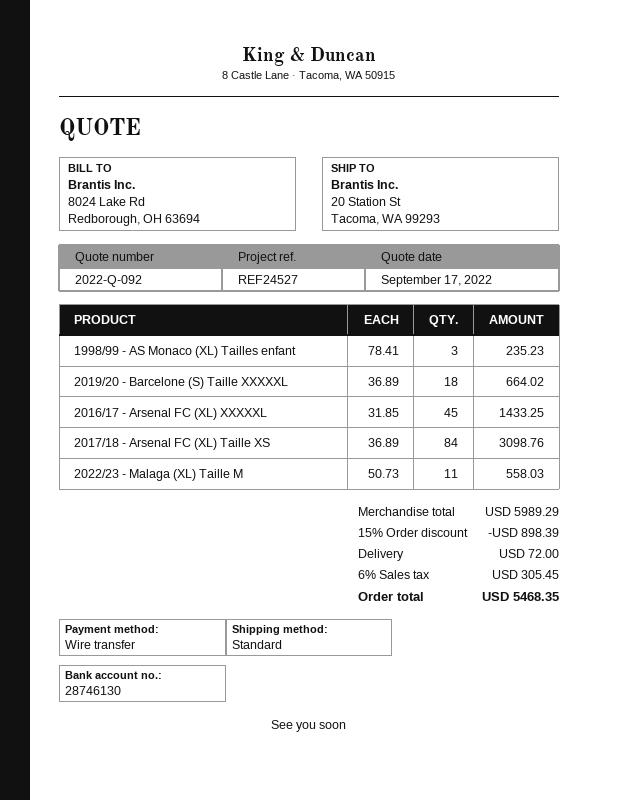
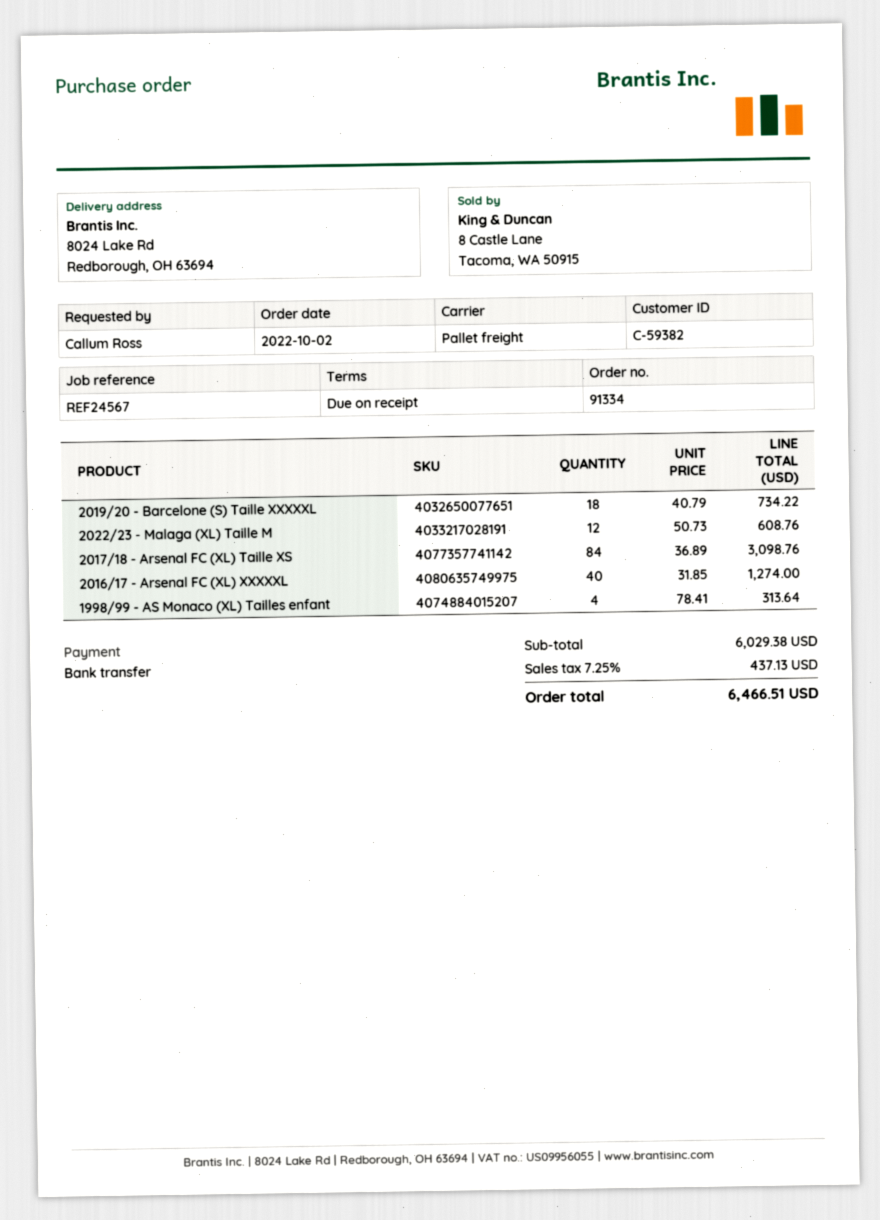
reference: REF24527 -> REF24567
shipping method: standard -> pallet freight
ship to: 20 Station St, Tacoma, WA 99293 -> 8024 Lake Rd, Redborough, OH 63694
1998/99 - AS Monaco (XL) Tailles enfant: 3 x 78.41 = 235.23 -> 4 x 78.41 = 313.64
2019/20 - Barcelone (S) Taille XXXXXL: 18 x 36.89 = 664.02 -> 18 x 40.79 = 734.22
2016/17 - Arsenal FC (XL) XXXXXL: 45 x 31.85 = 1433.25 -> 40 x 31.85 = 1274.00
2022/23 - Malaga (XL) Taille M: 11 x 50.73 = 558.03 -> 12 x 50.73 = 608.76
subtotal: 5989.29 -> 6029.38
discount: 15% = 898.39 -> none
shipping: 72.00 -> none
tax: 6% = 305.45 -> 7.25% = 437.13
total: 5468.35 -> 6466.51

